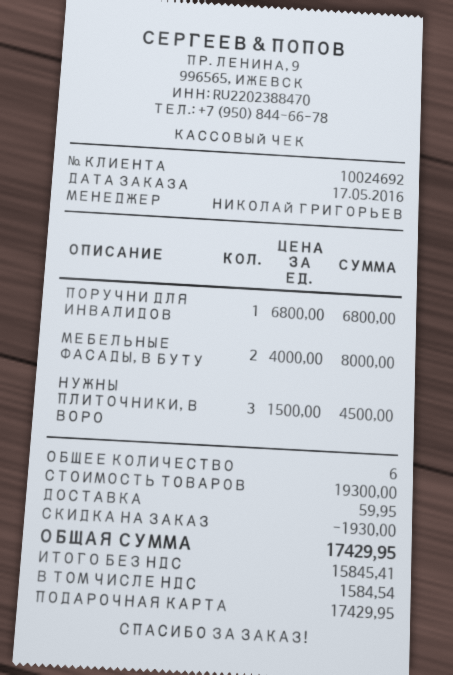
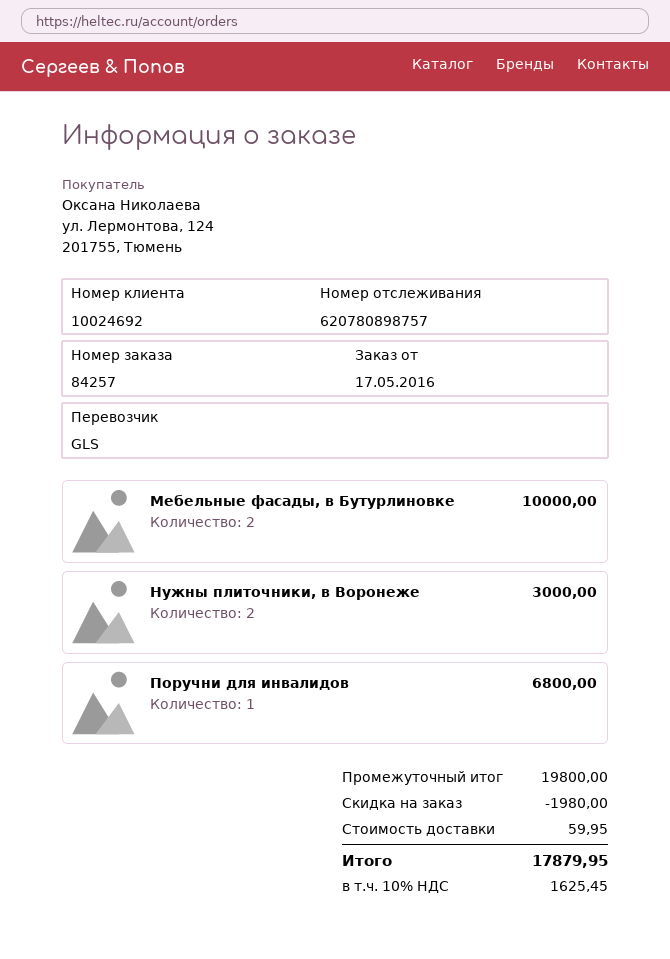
МЕБЕЛЬНЫЕ ФАСАДЫ, В БУТУ: 2 for 8000.00 -> 2 for 10000.00
НУЖНЫ ПЛИТОЧНИКИ, В ВОРО: 3 for 4500.00 -> 2 for 3000.00
subtotal: 19300.00 -> 19800.00
discount: 1930.00 -> 1980.00
tax: 1584.54 -> 1625.45
total: 17429.95 -> 17879.95

